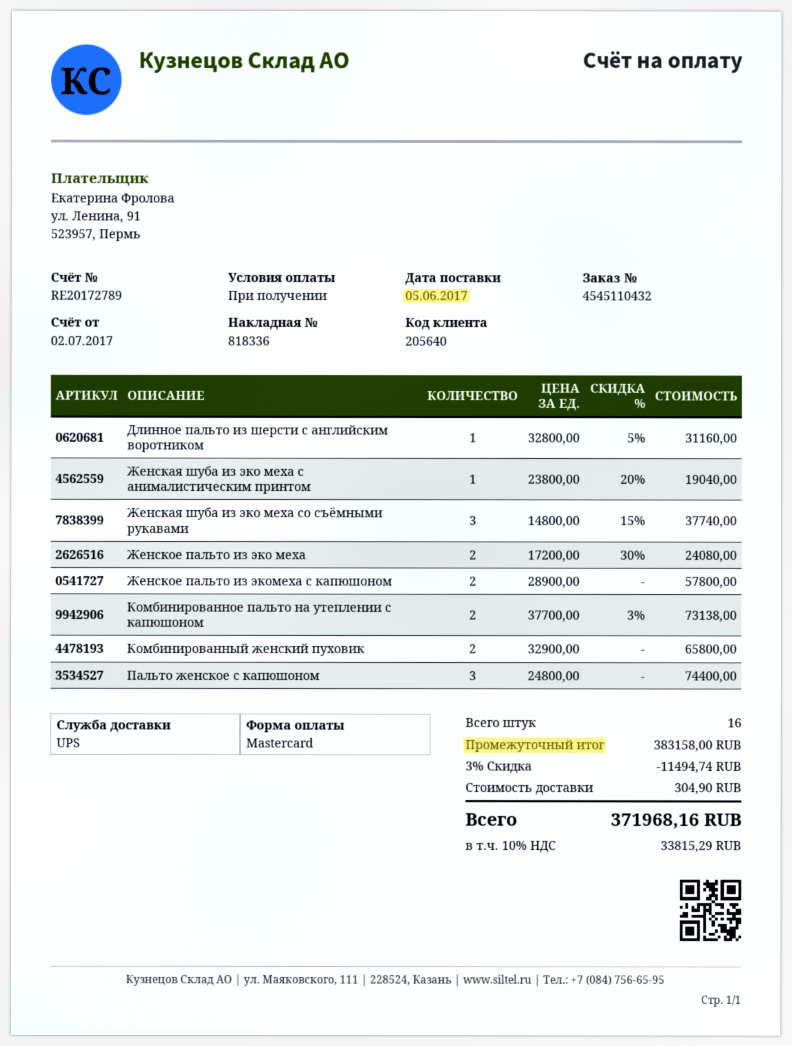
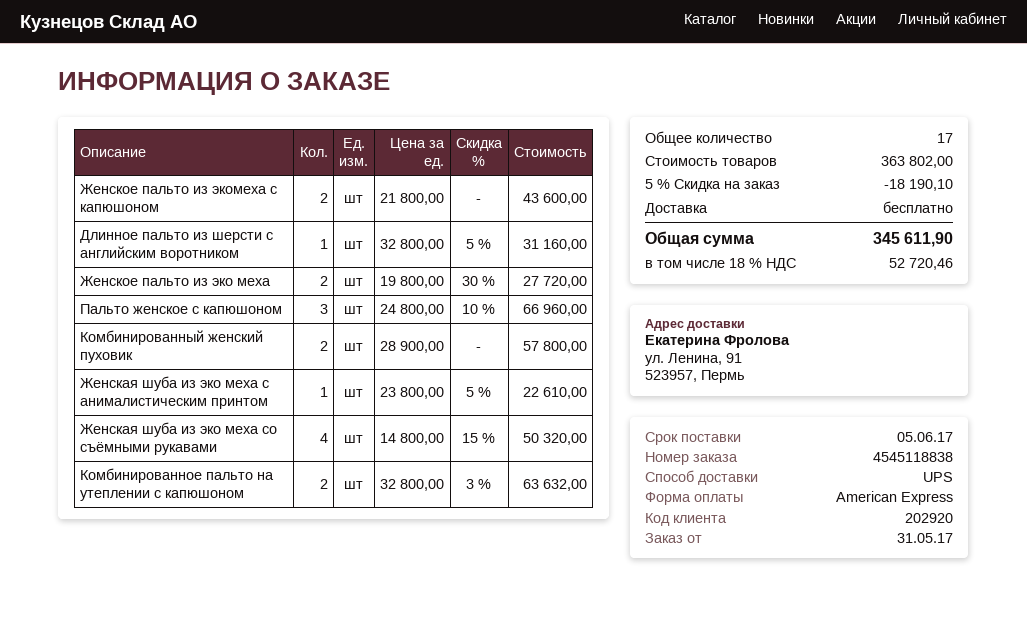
order number: 4545110432 -> 4545118838
customer number: 205640 -> 202920
payment method: Mastercard -> American Express
Женская шуба из эко меха с анималистическим принтом: 1 x 23800.00 - 20% = 19040.00 -> 1 x 23800.00 - 5% = 22610.00
Женская шуба из эко меха со съёмными рукавами: 3 x 14800.00 - 15% = 37740.00 -> 4 x 14800.00 - 15% = 50320.00
Женское пальто из эко меха: 2 x 17200.00 - 30% = 24080.00 -> 2 x 19800.00 - 30% = 27720.00
Женское пальто из экомеха с капюшоном: 2 x 28900.00 = 57800.00 -> 2 x 21800.00 = 43600.00
Комбинированное пальто на утеплении с капюшоном: 2 x 37700.00 - 3% = 73138.00 -> 2 x 32800.00 - 3% = 63632.00
Комбинированный женский пуховик: 2 x 32900.00 = 65800.00 -> 2 x 28900.00 = 57800.00
Пальто женское с капюшоном: 3 x 24800.00 = 74400.00 -> 3 x 24800.00 - 10% = 66960.00
total quantity: 16 -> 17
subtotal: 383158.00 -> 363802.00
discount: 3% = 11494.74 -> 5% = 18190.10
shipping: 304.90 -> 0.00
tax: 10% = 33815.29 -> 18% = 52720.46
total: 371968.16 -> 345611.90

